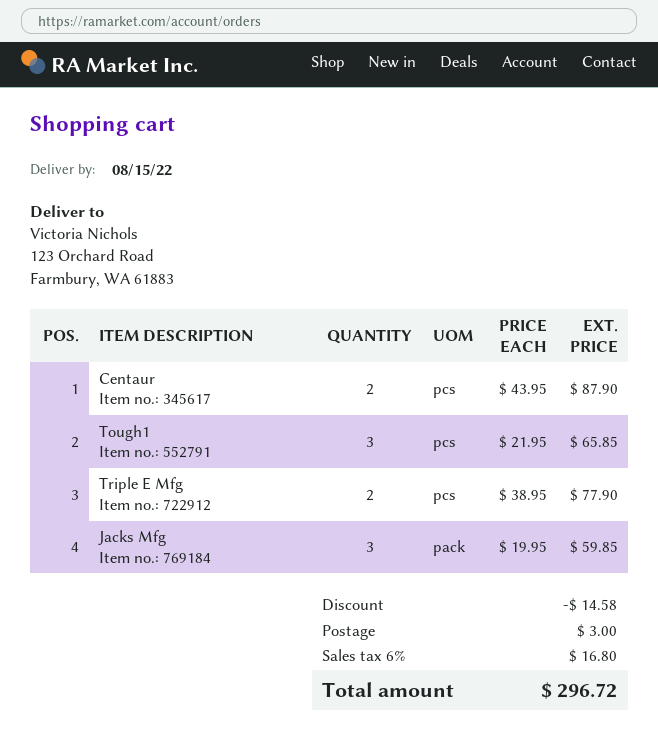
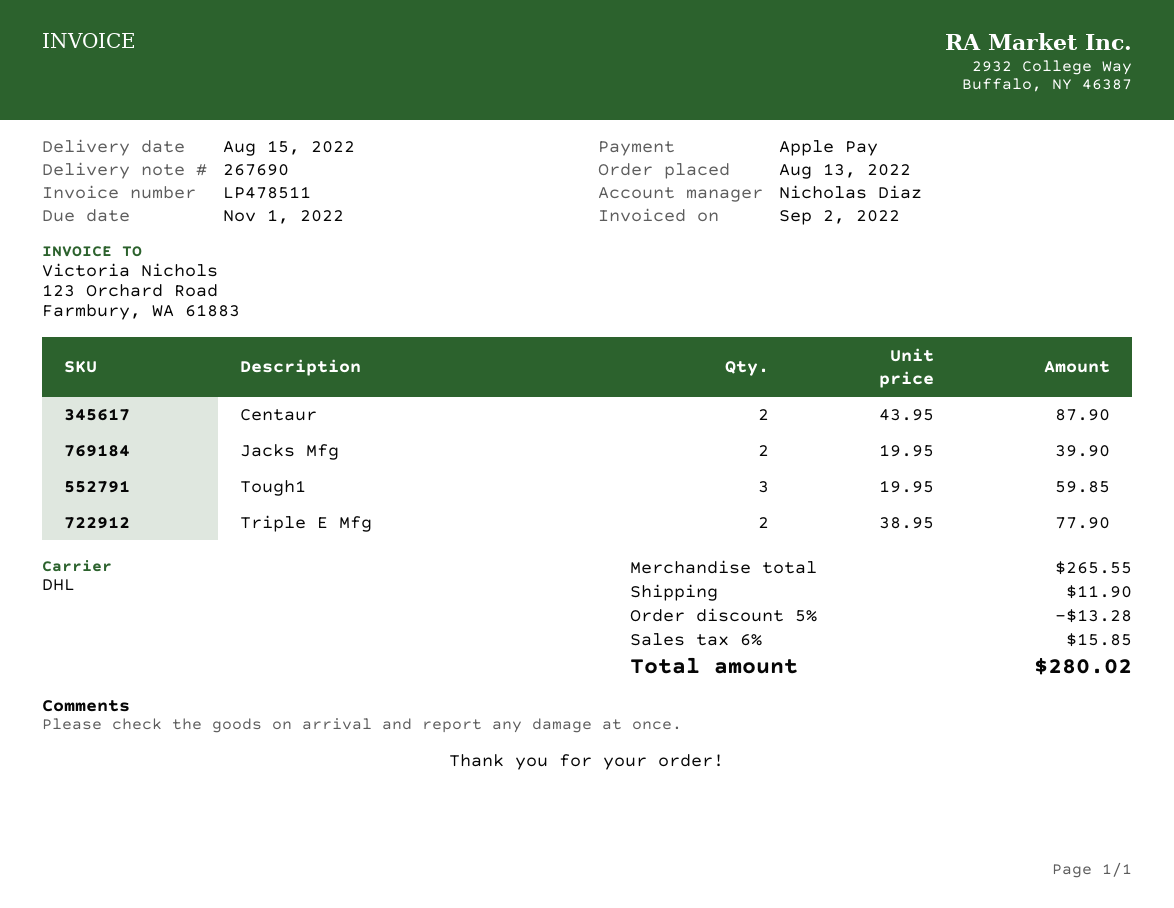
Tough1: 3 x 21.95 = 65.85 -> 3 x 19.95 = 59.85
Jacks Mfg: 3 x 19.95 = 59.85 -> 2 x 19.95 = 39.90
discount: 14.58 -> 13.28
shipping: 3.00 -> 11.90
tax: 6% = 16.80 -> 6% = 15.85
total: 296.72 -> 280.02

